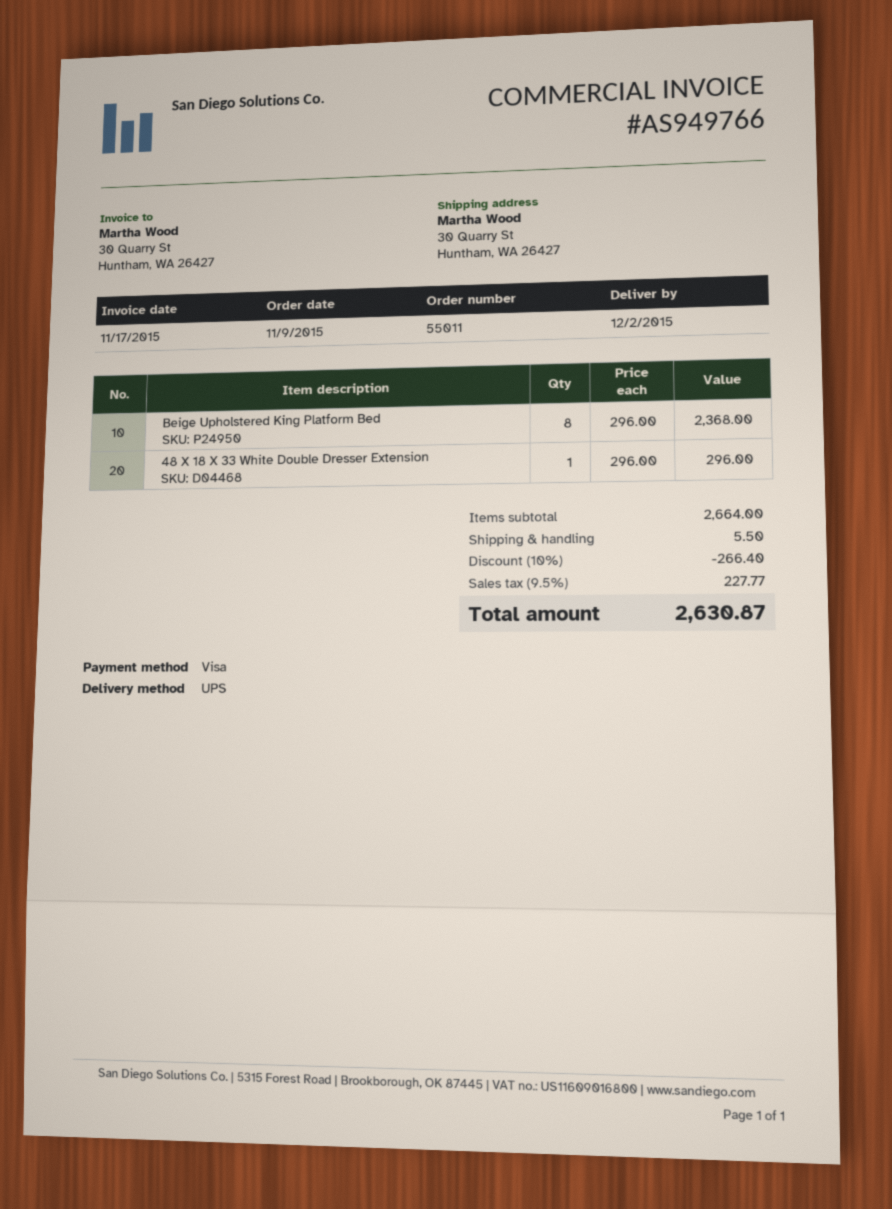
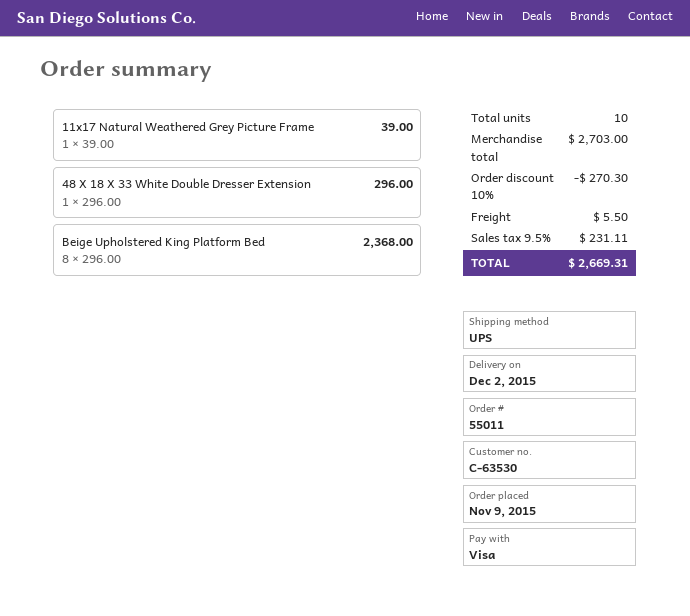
11x17 Natural Weathered Grey Picture Frame: none -> 1 x 39.00 = 39.00
subtotal: 2664.00 -> 2703.00
discount: 10% = 266.40 -> 10% = 270.30
tax: 9.5% = 227.77 -> 9.5% = 231.11
total: 2630.87 -> 2669.31

